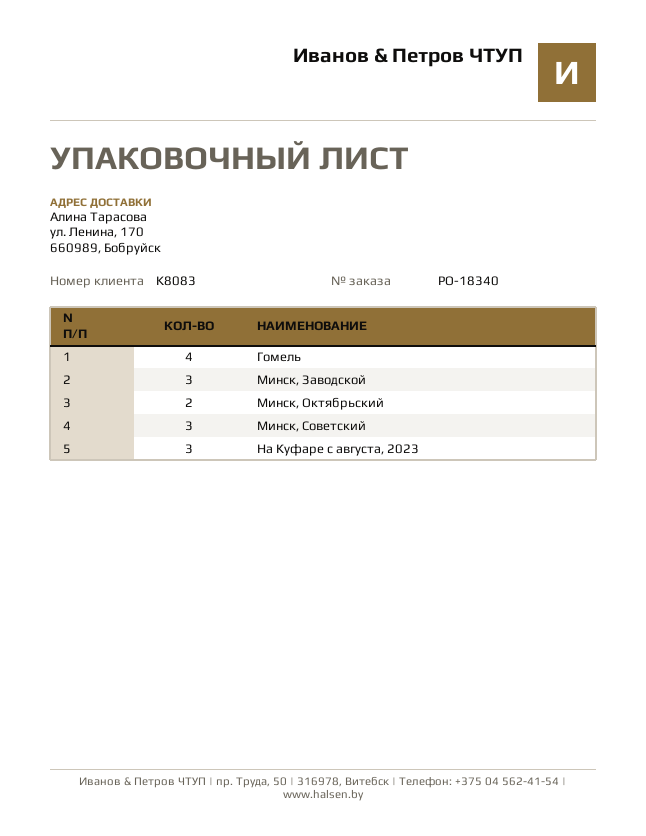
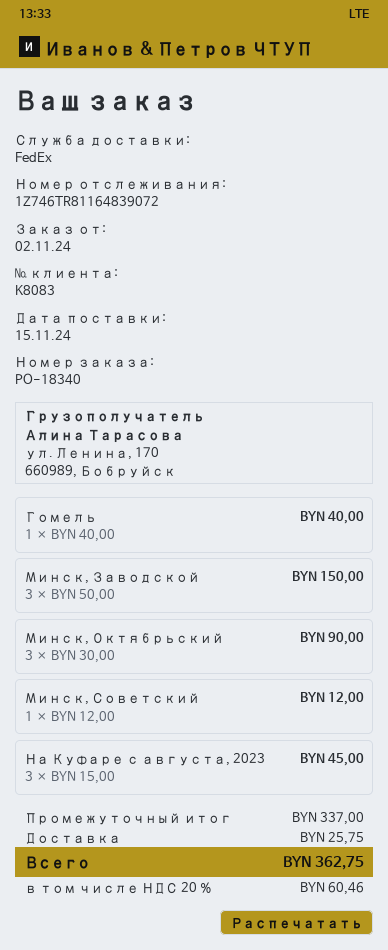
Гомель: 4 -> 1
Минск, Октябрьский: 2 -> 3
Минск, Советский: 3 -> 1

